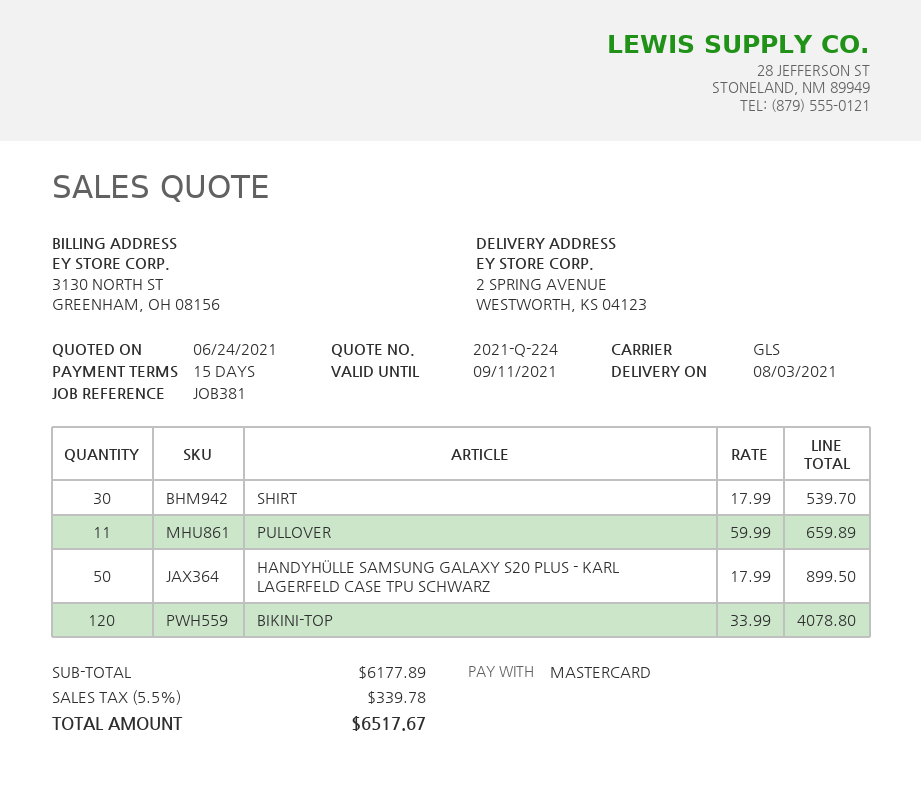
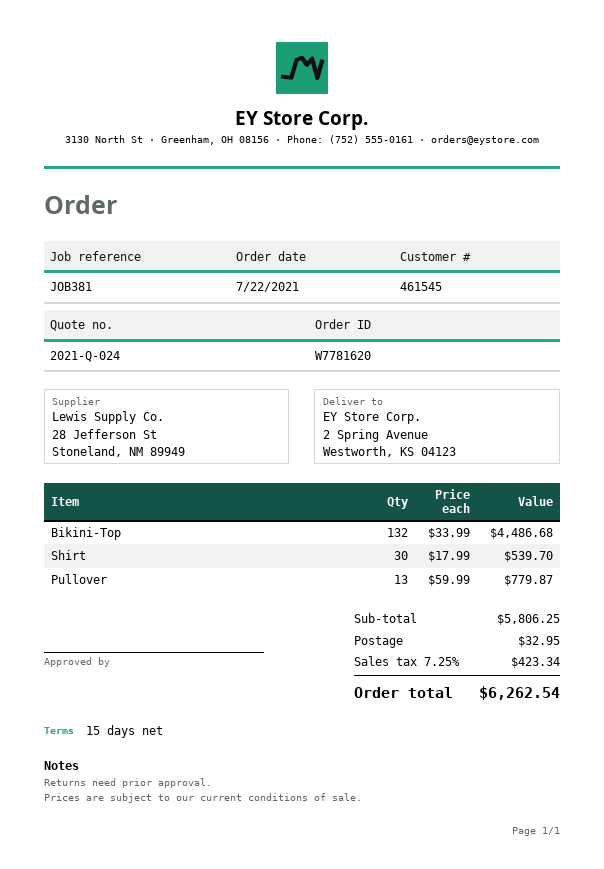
quote number: 2021-Q-224 -> 2021-Q-024
PULLOVER: 11 x 59.99 = 659.89 -> 13 x 59.99 = 779.87
HANDYHÜLLE SAMSUNG GALAXY S20 PLUS - KARL LAGERFELD CASE TPU SCHWARZ: 50 x 17.99 = 899.50 -> none
BIKINI-TOP: 120 x 33.99 = 4078.80 -> 132 x 33.99 = 4486.68
subtotal: 6177.89 -> 5806.25
shipping: none -> 32.95
tax: 5.5% = 339.78 -> 7.25% = 423.34
total: 6517.67 -> 6262.54

